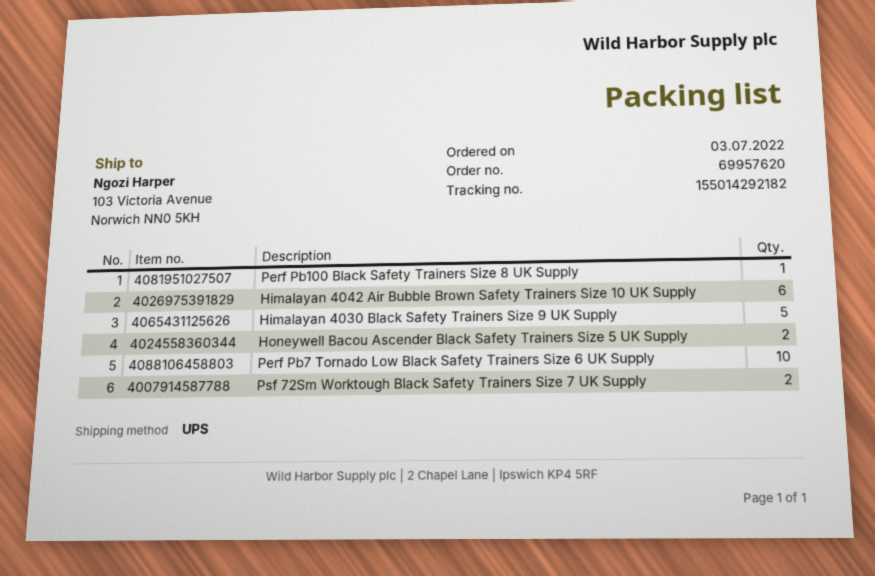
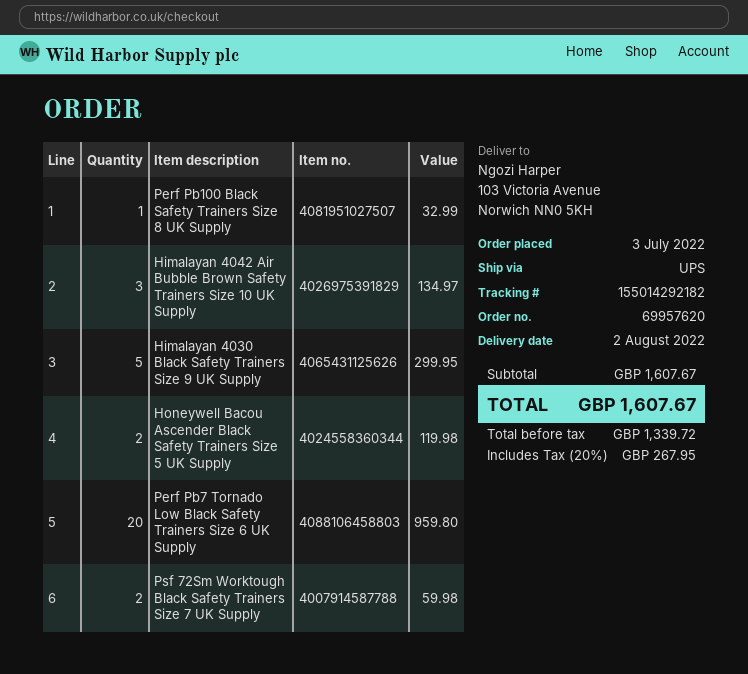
Himalayan 4042 Air Bubble Brown Safety Trainers Size 10 UK Supply: 6 -> 3
Perf Pb7 Tornado Low Black Safety Trainers Size 6 UK Supply: 10 -> 20

